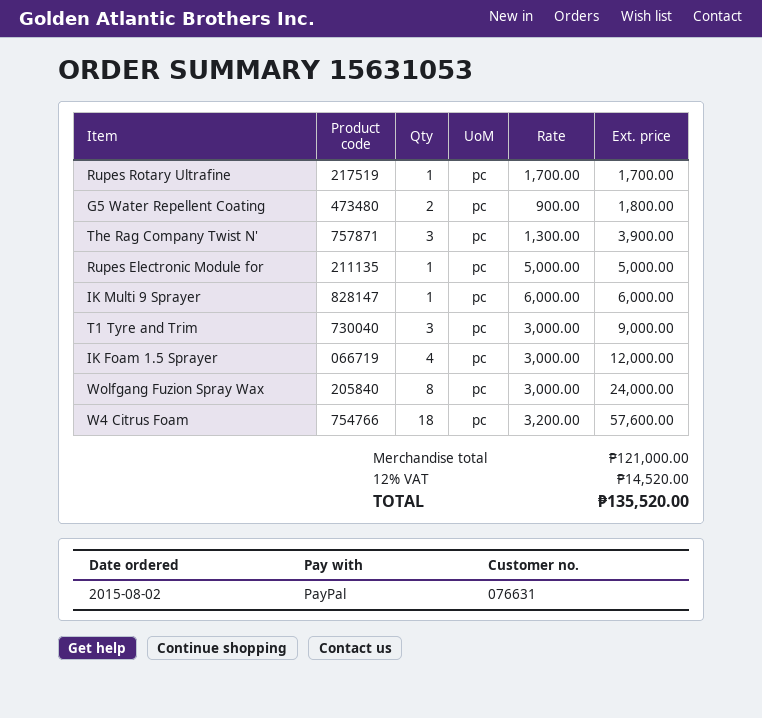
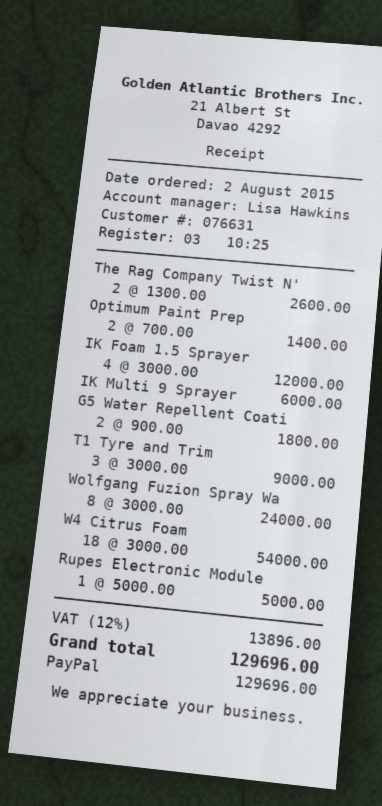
Rupes Rotary Ultrafine: 1 x 1700.00 = 1700.00 -> none
The Rag Company Twist N': 3 x 1300.00 = 3900.00 -> 2 x 1300.00 = 2600.00
W4 Citrus Foam: 18 x 3200.00 = 57600.00 -> 18 x 3000.00 = 54000.00
Optimum Paint Prep: none -> 2 x 700.00 = 1400.00
tax: 12% = 14520.00 -> 12% = 13896.00
total: 135520.00 -> 129696.00

